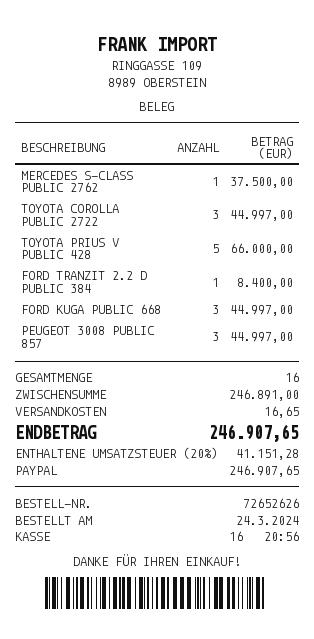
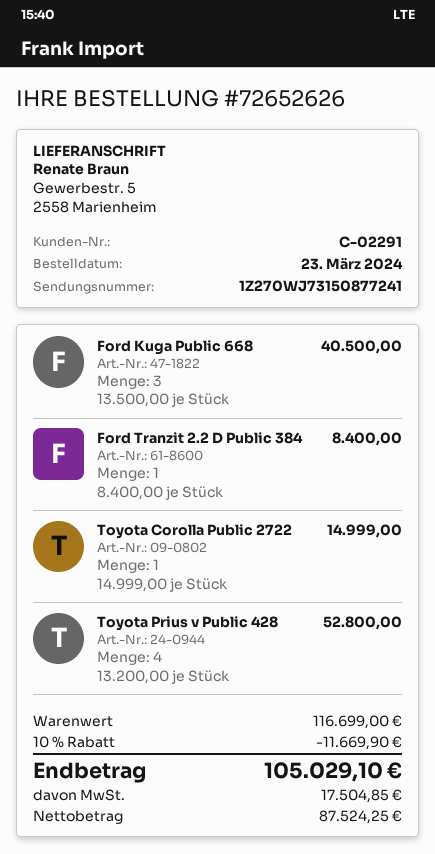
order date: 2024-03-24 -> 2024-03-23
MERCEDES S-CLASS PUBLIC 2762: 1 for 37500.00 -> none
TOYOTA COROLLA PUBLIC 2722: 3 for 44997.00 -> 1 for 14999.00
TOYOTA PRIUS V PUBLIC 428: 5 for 66000.00 -> 4 for 52800.00
FORD KUGA PUBLIC 668: 3 for 44997.00 -> 3 for 40500.00
PEUGEOT 3008 PUBLIC 857: 3 for 44997.00 -> none
subtotal: 246891.00 -> 116699.00
discount: none -> 10% = 11669.90
shipping: 16.65 -> none
tax: 41151.28 -> 17504.85
total: 246907.65 -> 105029.10

